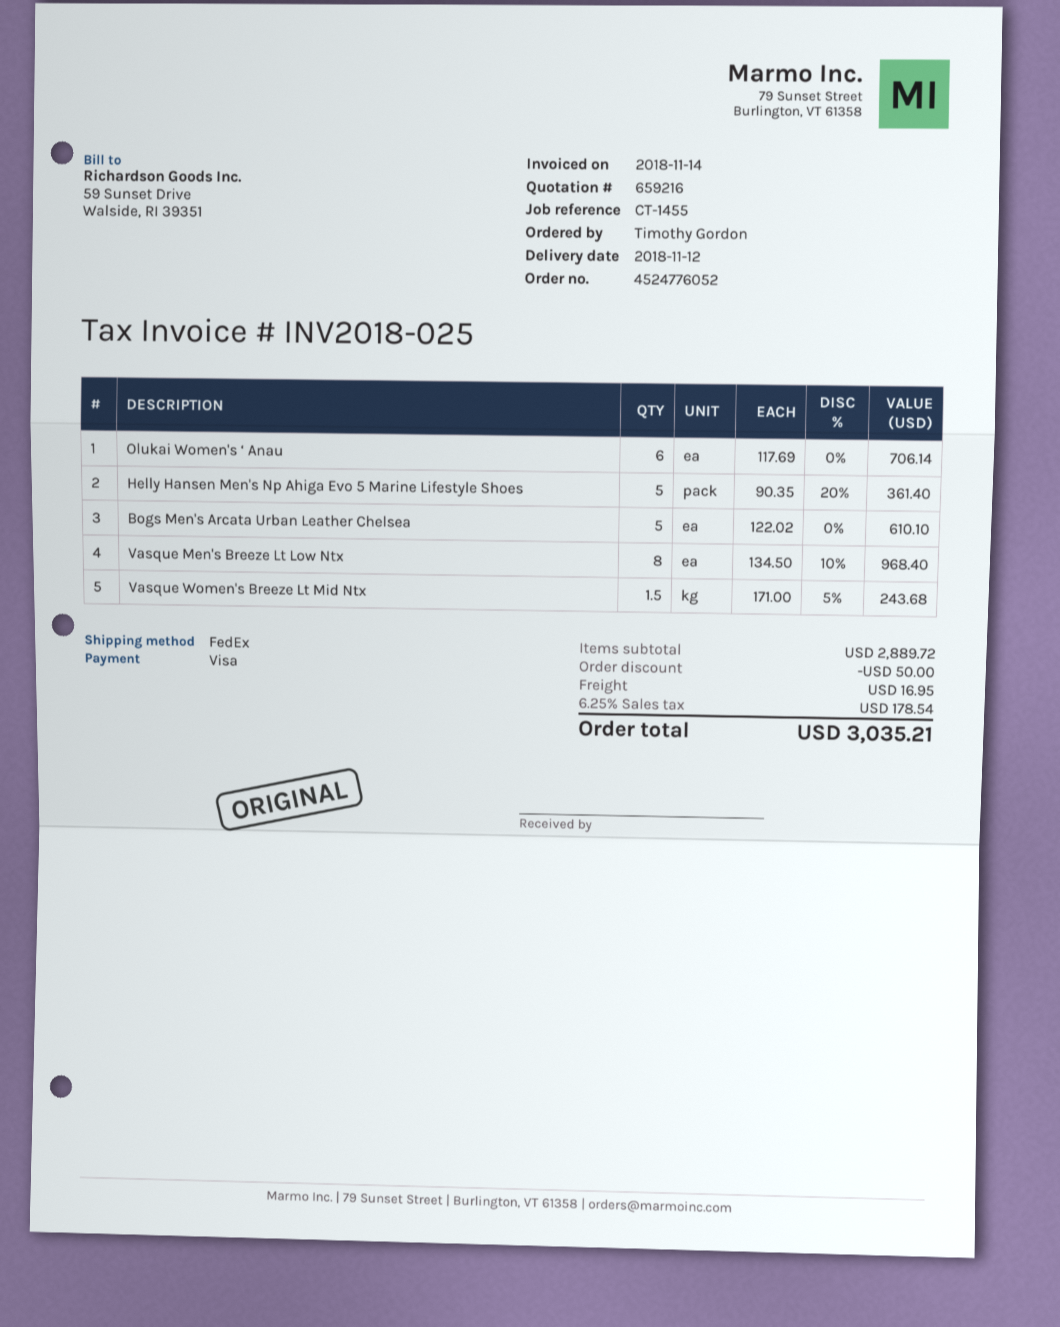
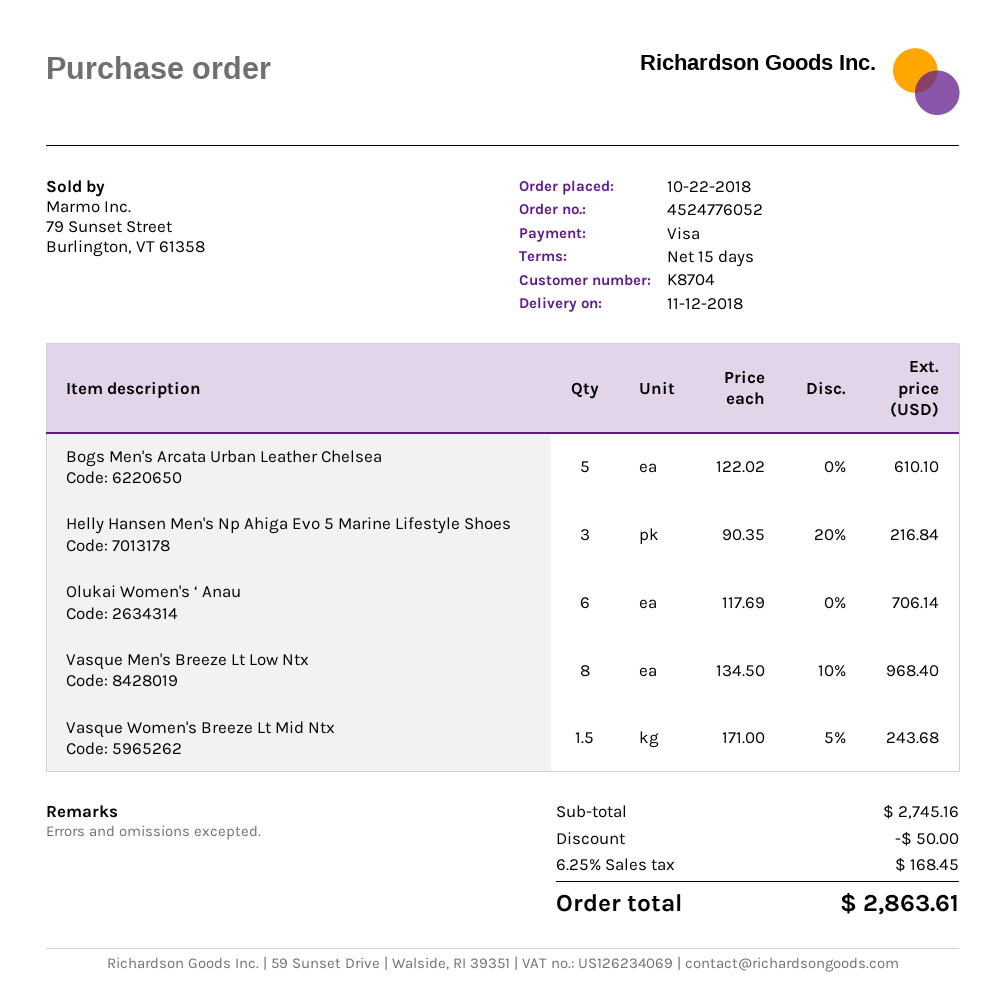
Helly Hansen Men's Np Ahiga Evo 5 Marine Lifestyle Shoes: 5 x 90.35 - 20% = 361.40 -> 3 x 90.35 - 20% = 216.84
subtotal: 2889.72 -> 2745.16
shipping: 16.95 -> none
tax: 6.25% = 178.54 -> 6.25% = 168.45
total: 3035.21 -> 2863.61

